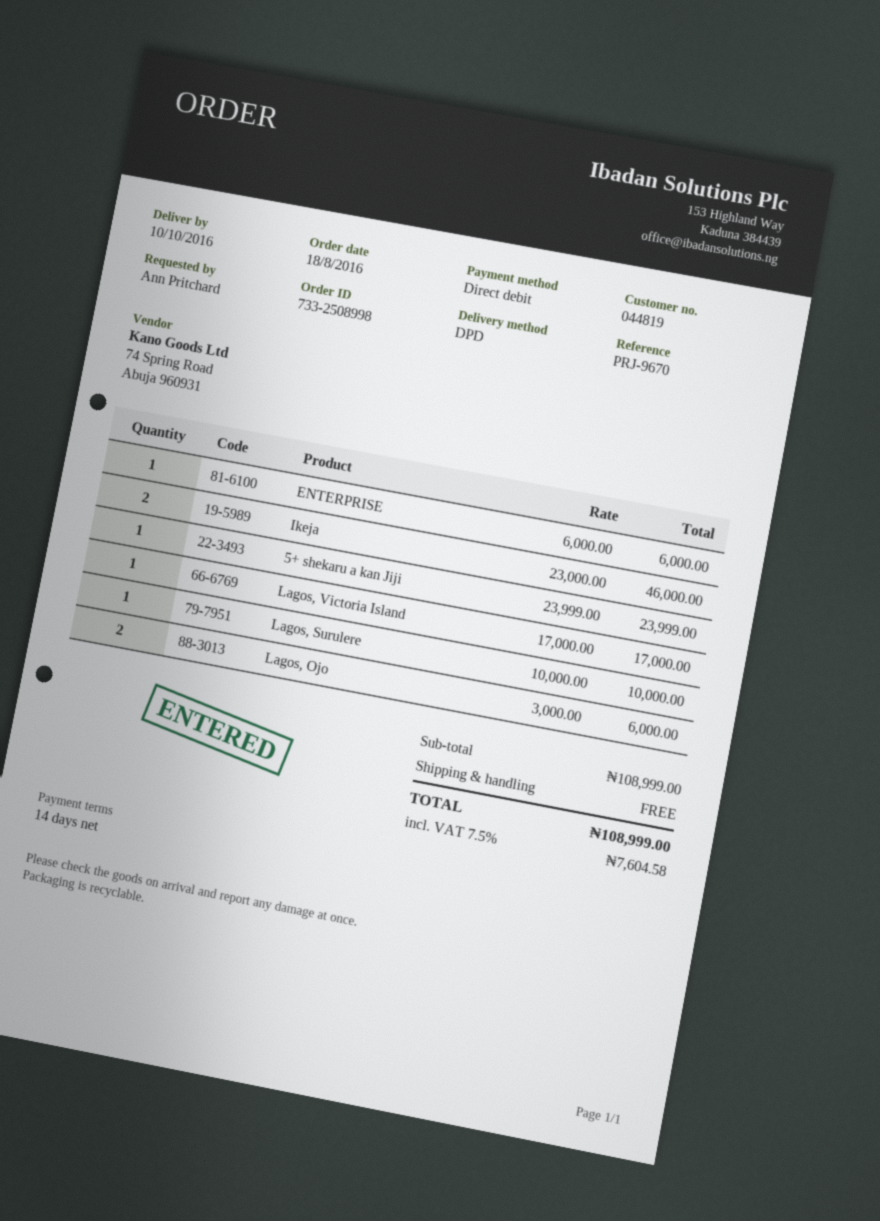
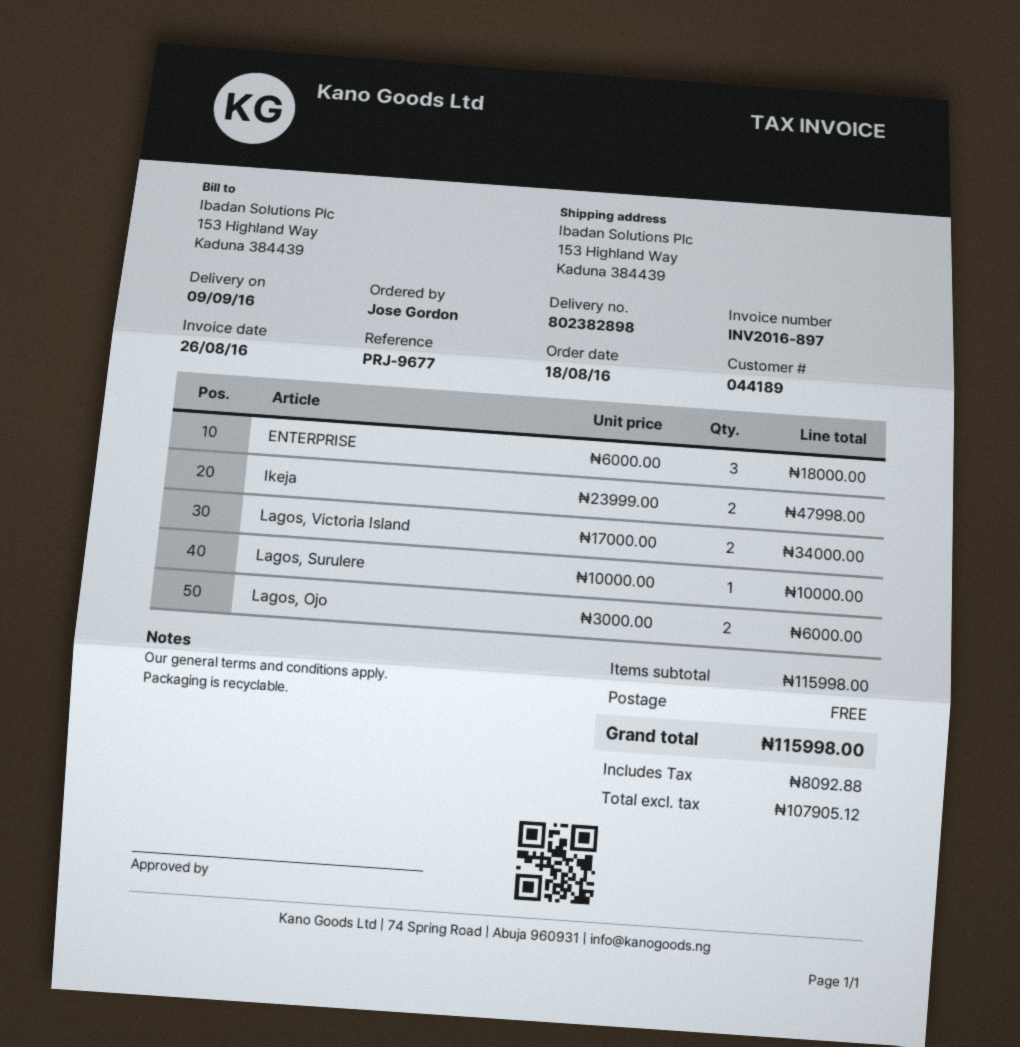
delivery date: 2016-10-10 -> 2016-09-09
customer number: 044819 -> 044189
reference: PRJ-9670 -> PRJ-9677
ordered by: Ann Pritchard -> Jose Gordon
ENTERPRISE: 1 x 6000.00 = 6000.00 -> 3 x 6000.00 = 18000.00
Ikeja: 2 x 23000.00 = 46000.00 -> 2 x 23999.00 = 47998.00
5+ shekaru a kan Jiji: 1 x 23999.00 = 23999.00 -> none
Lagos, Victoria Island: 1 x 17000.00 = 17000.00 -> 2 x 17000.00 = 34000.00
subtotal: 108999.00 -> 115998.00
tax: 7604.58 -> 8092.88
total: 108999.00 -> 115998.00

